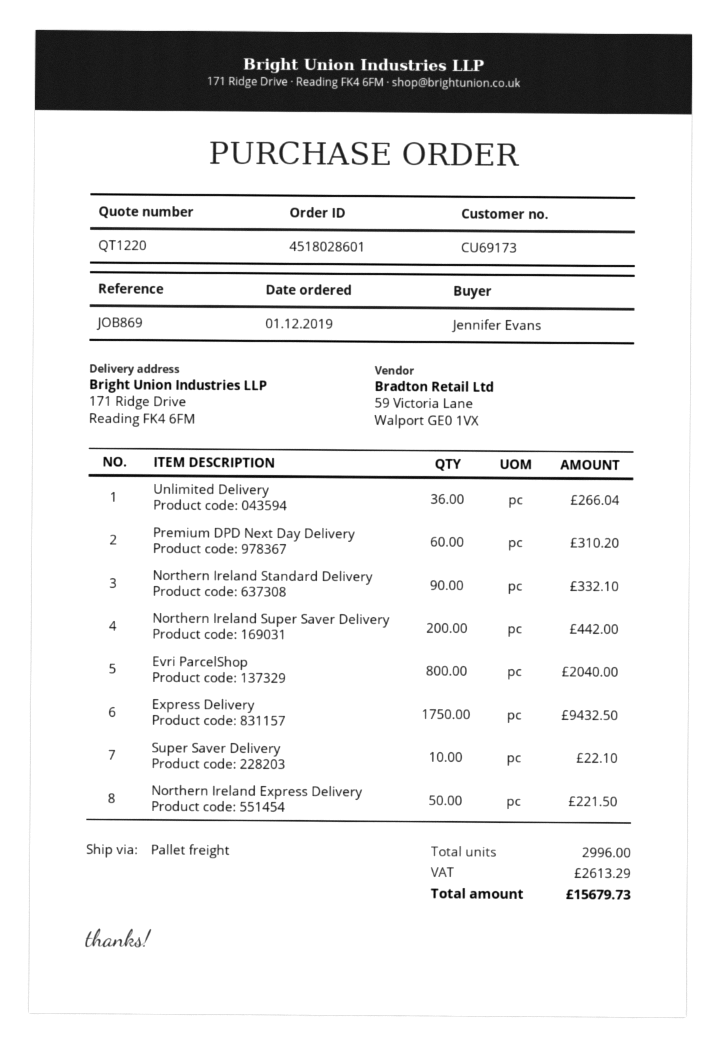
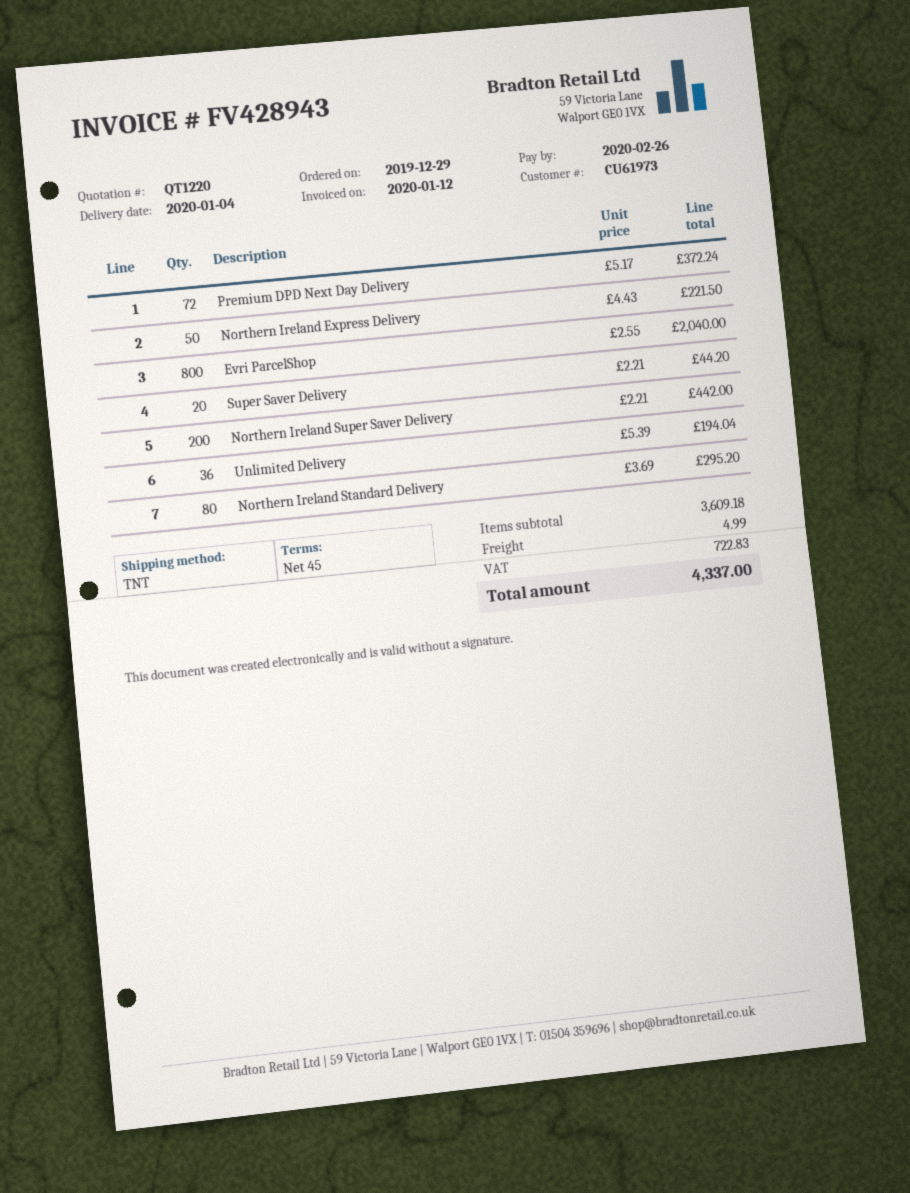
order date: 2019-12-01 -> 2019-12-29
customer number: CU69173 -> CU61973
shipping method: pallet freight -> TNT
Unlimited Delivery: 36 for 266.04 -> 36 for 194.04
Premium DPD Next Day Delivery: 60 for 310.20 -> 72 for 372.24
Northern Ireland Standard Delivery: 90 for 332.10 -> 80 for 295.20
Express Delivery: 1750 for 9432.50 -> none
Super Saver Delivery: 10 for 22.10 -> 20 for 44.20
shipping: none -> 4.99
tax: 2613.29 -> 722.83
total: 15679.73 -> 4337.00

